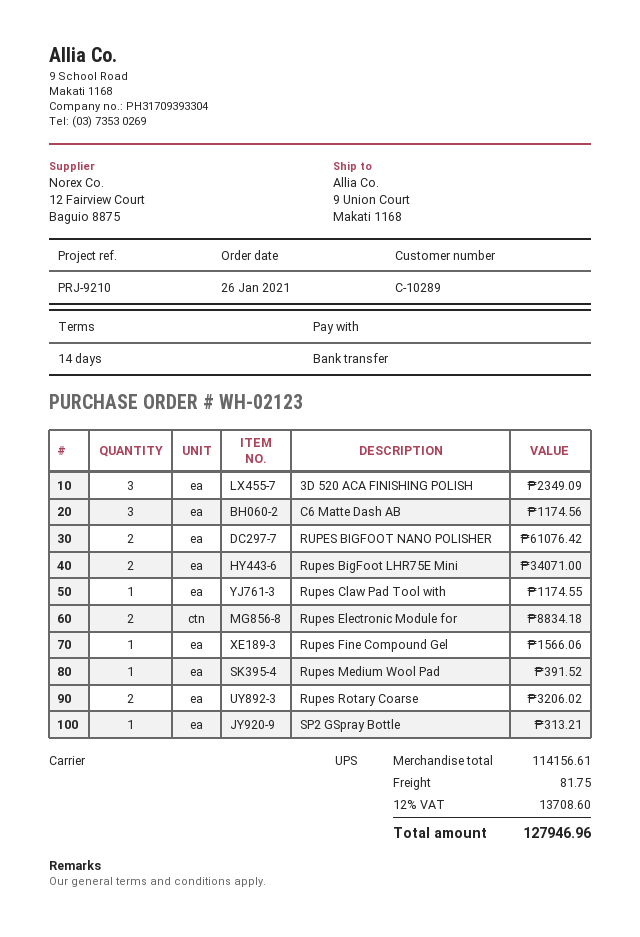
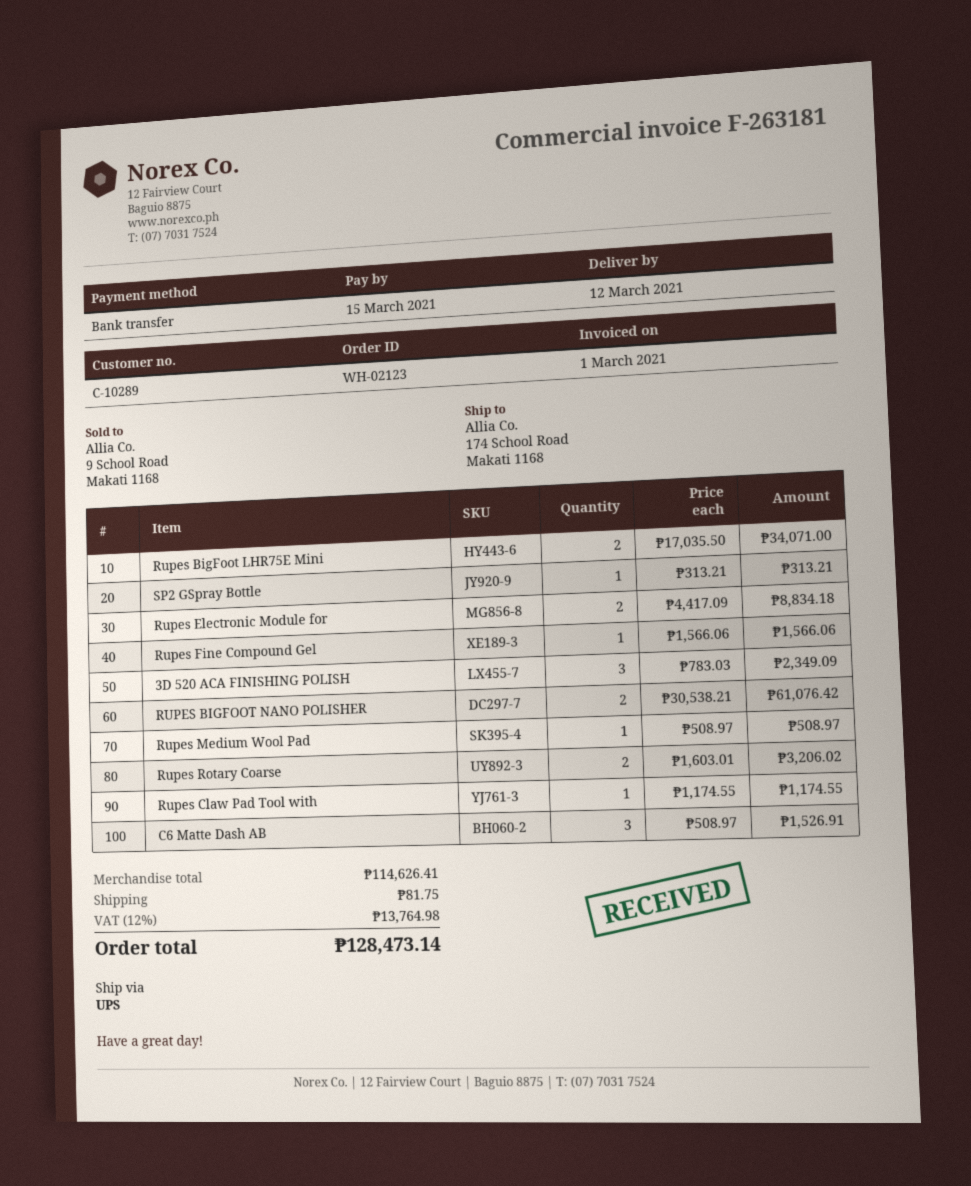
ship to: 9 Union Court, Makati 1168 -> 174 School Road, Makati 1168
C6 Matte Dash AB: 3 for 1174.56 -> 3 for 1526.91
Rupes Medium Wool Pad: 1 for 391.52 -> 1 for 508.97
subtotal: 114156.61 -> 114626.41
tax: 12% = 13708.60 -> 12% = 13764.98
total: 127946.96 -> 128473.14

